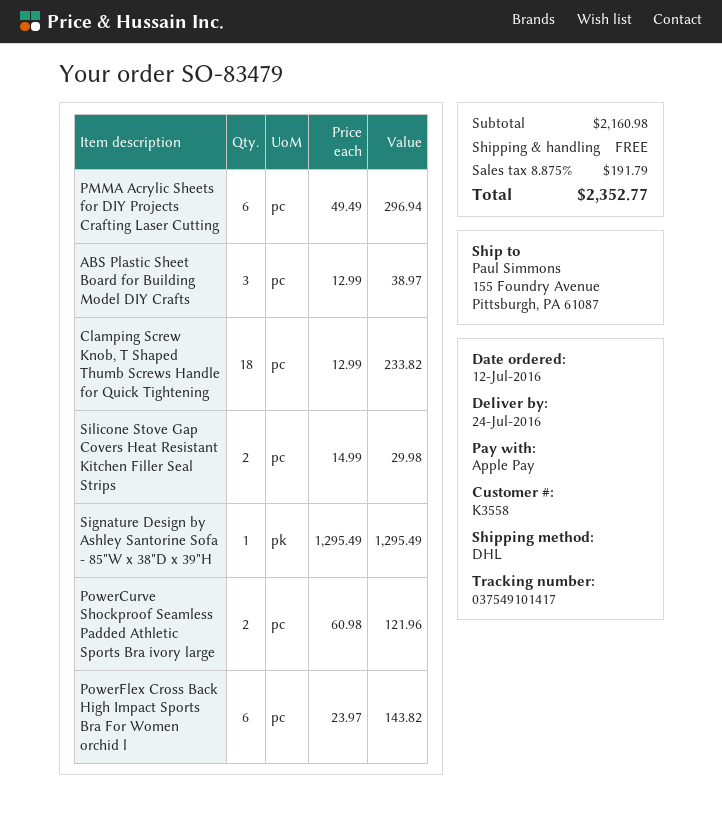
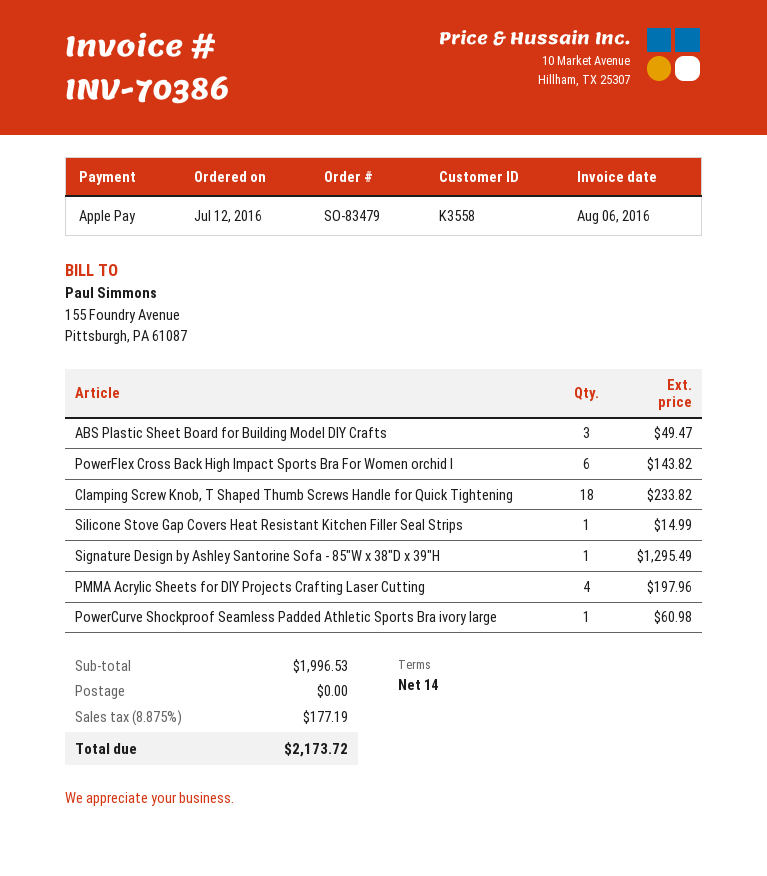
PMMA Acrylic Sheets for DIY Projects Crafting Laser Cutting: 6 for 296.94 -> 4 for 197.96
ABS Plastic Sheet Board for Building Model DIY Crafts: 3 for 38.97 -> 3 for 49.47
Silicone Stove Gap Covers Heat Resistant Kitchen Filler Seal Strips: 2 for 29.98 -> 1 for 14.99
PowerCurve Shockproof Seamless Padded Athletic Sports Bra ivory large: 2 for 121.96 -> 1 for 60.98
subtotal: 2160.98 -> 1996.53
tax: 8.875% = 191.79 -> 8.875% = 177.19
total: 2352.77 -> 2173.72

